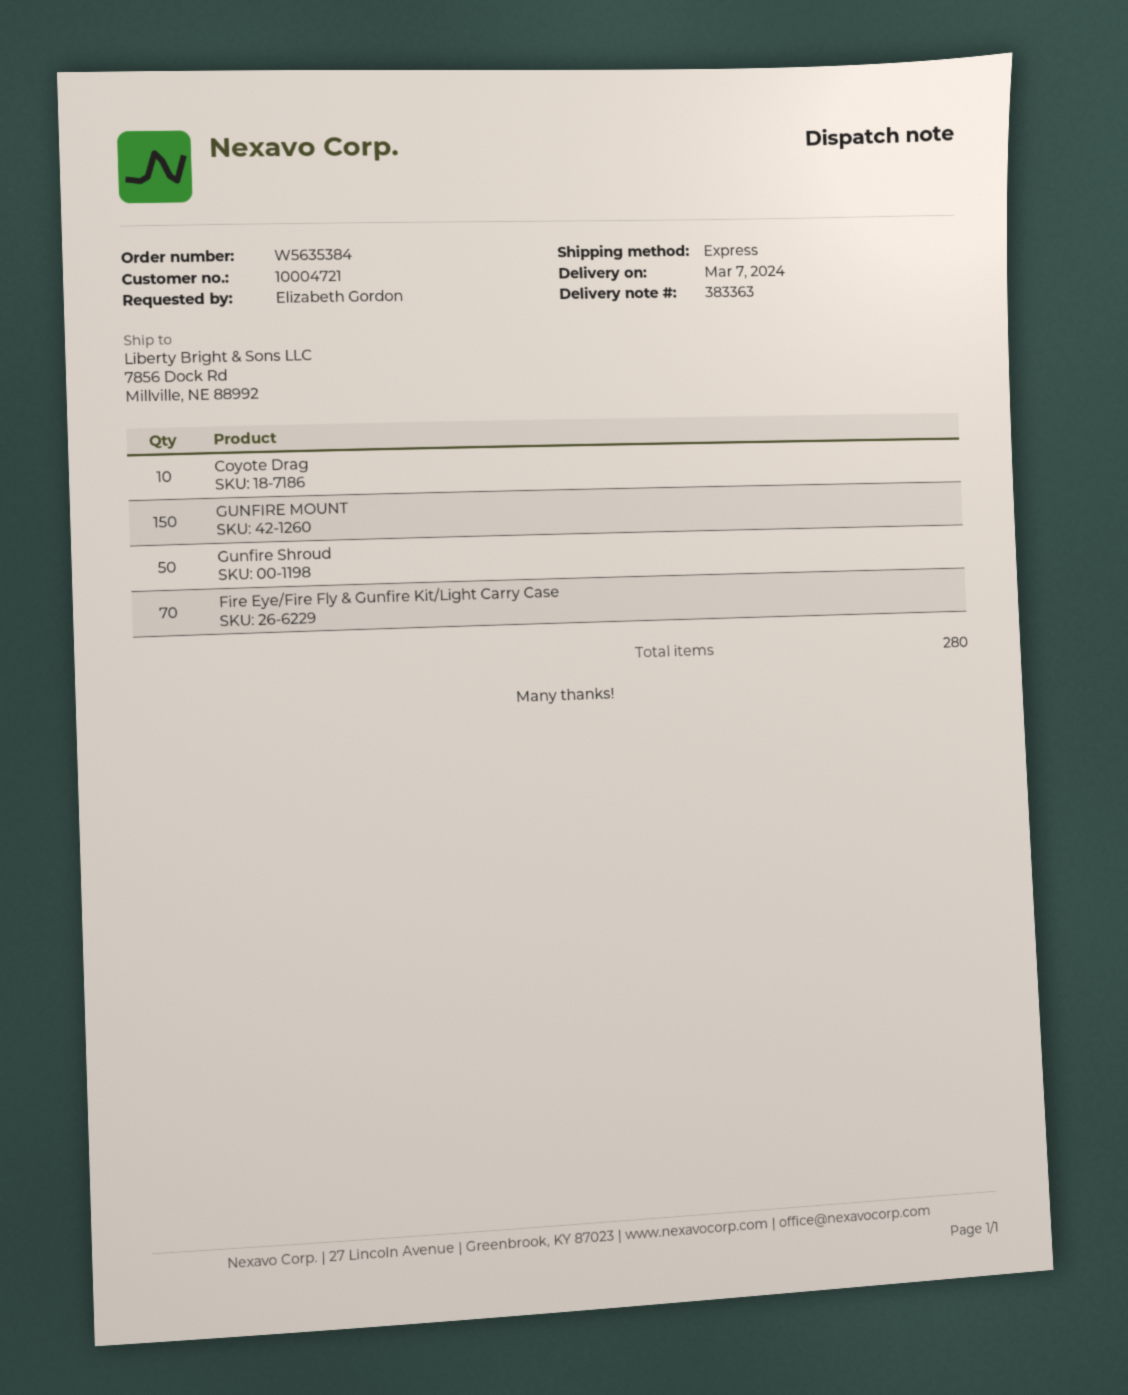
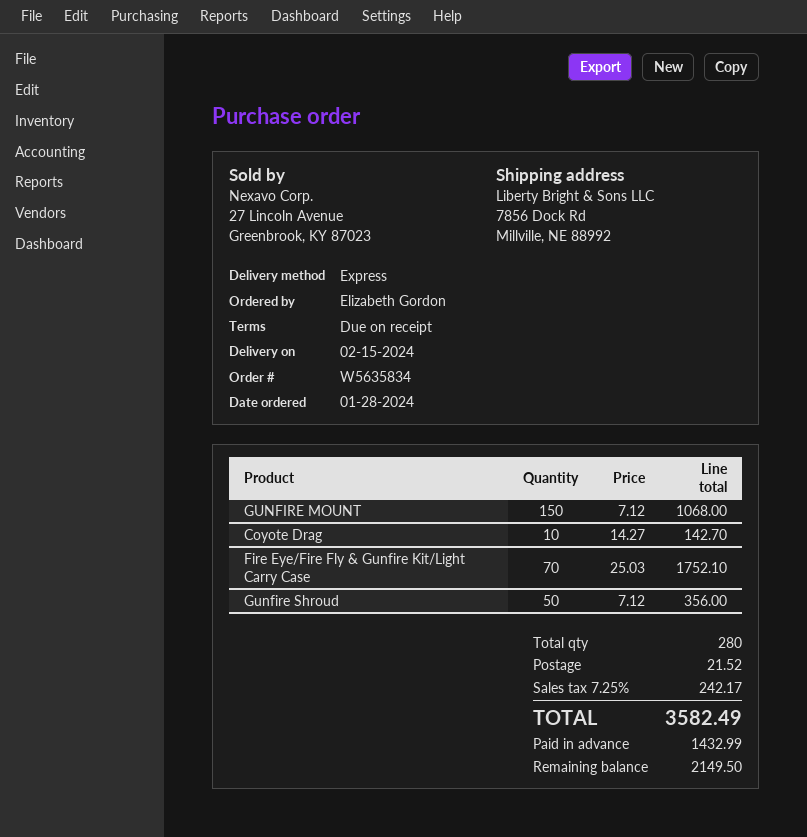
order number: W5635384 -> W5635834
delivery date: 2024-03-07 -> 2024-02-15

